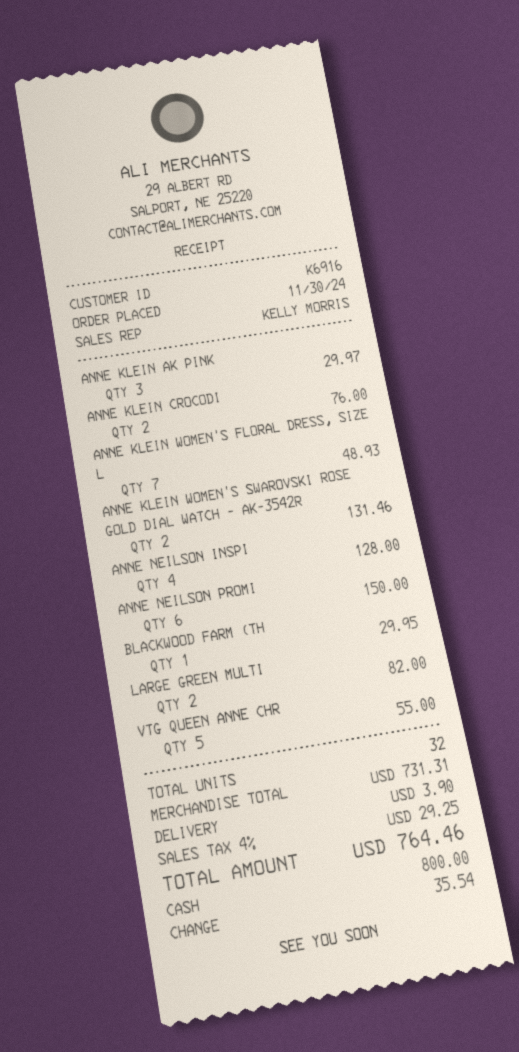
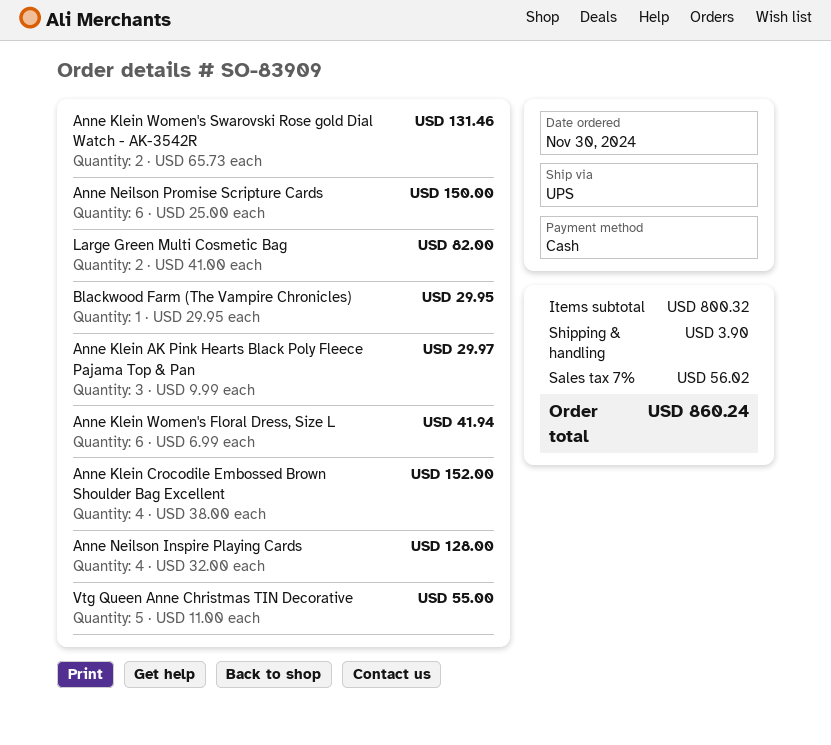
ANNE KLEIN CROCODI: 2 for 76.00 -> 4 for 152.00
ANNE KLEIN WOMEN'S FLORAL DRESS, SIZE L: 7 for 48.93 -> 6 for 41.94
subtotal: 731.31 -> 800.32
tax: 4% = 29.25 -> 7% = 56.02
total: 764.46 -> 860.24

